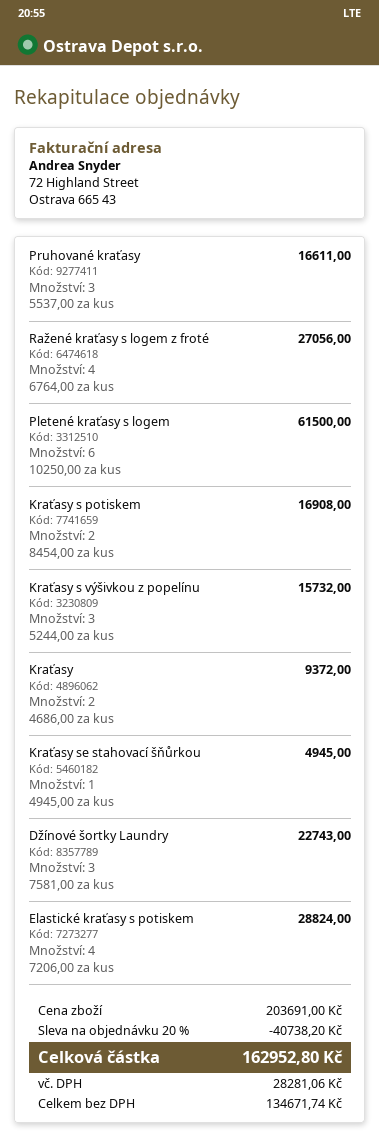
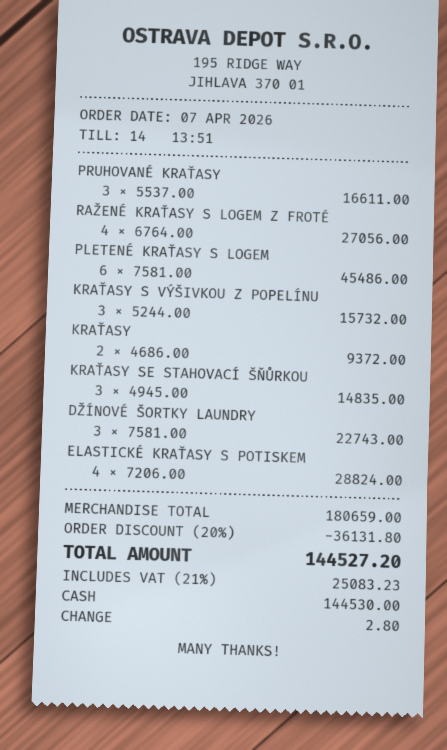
Pletené kraťasy s logem: 6 x 10250.00 = 61500.00 -> 6 x 7581.00 = 45486.00
Kraťasy s potiskem: 2 x 8454.00 = 16908.00 -> none
Kraťasy se stahovací šňůrkou: 1 x 4945.00 = 4945.00 -> 3 x 4945.00 = 14835.00
subtotal: 203691.00 -> 180659.00
discount: 20% = 40738.20 -> 20% = 36131.80
tax: 28281.06 -> 25083.23
total: 162952.80 -> 144527.20

